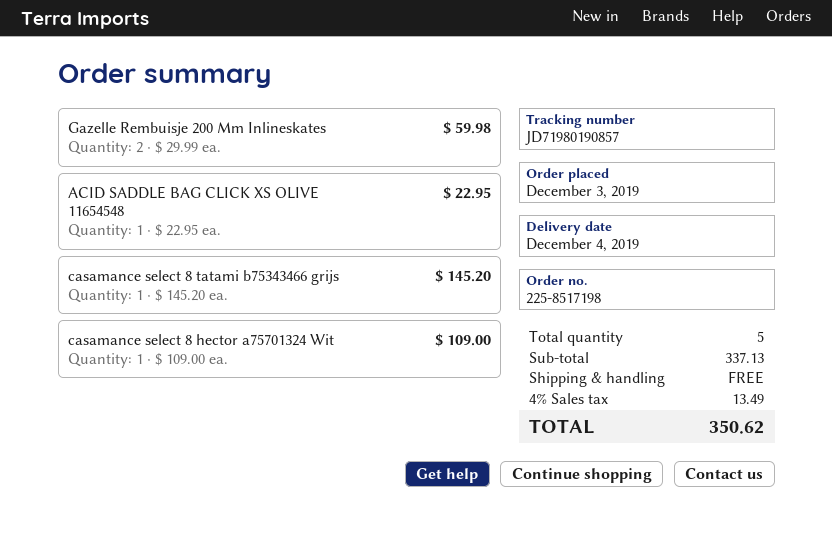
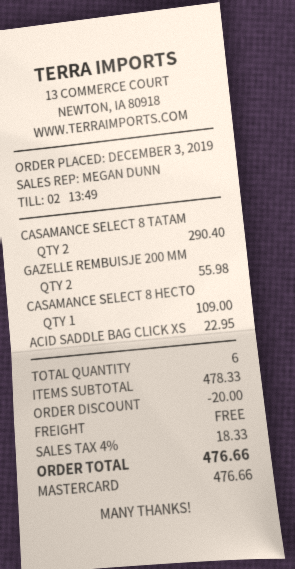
Gazelle Rembuisje 200 Mm Inlineskates: 2 for 59.98 -> 2 for 55.98
casamance select 8 tatami b75343466 grijs: 1 for 145.20 -> 2 for 290.40
total quantity: 5 -> 6
subtotal: 337.13 -> 478.33
discount: none -> 20.00
tax: 4% = 13.49 -> 4% = 18.33
total: 350.62 -> 476.66

